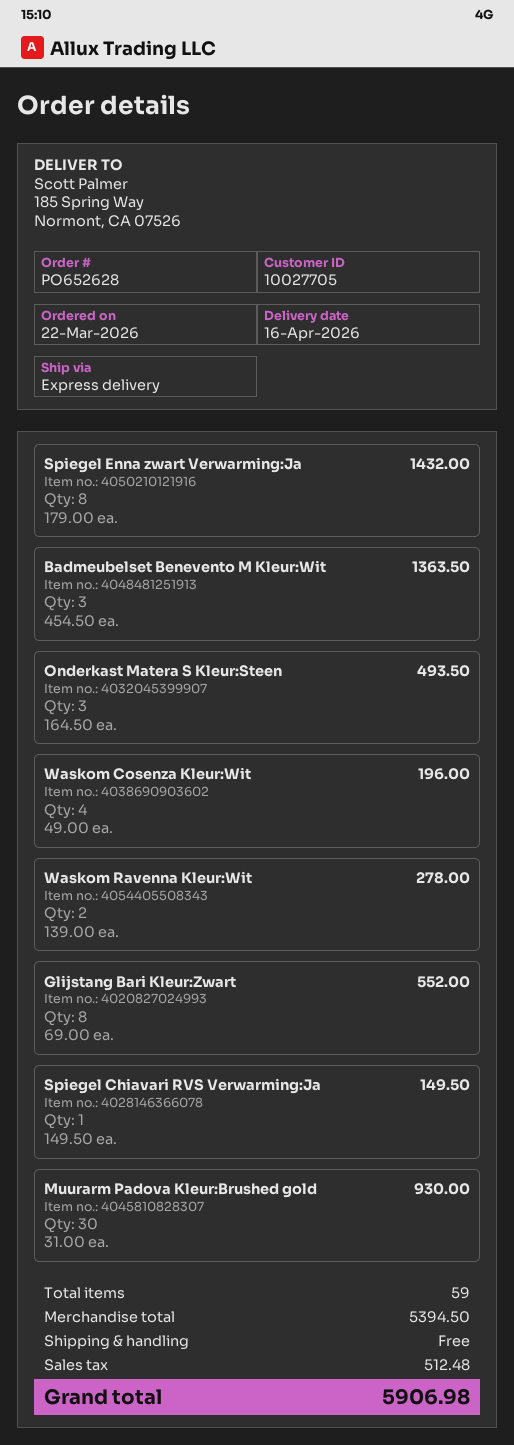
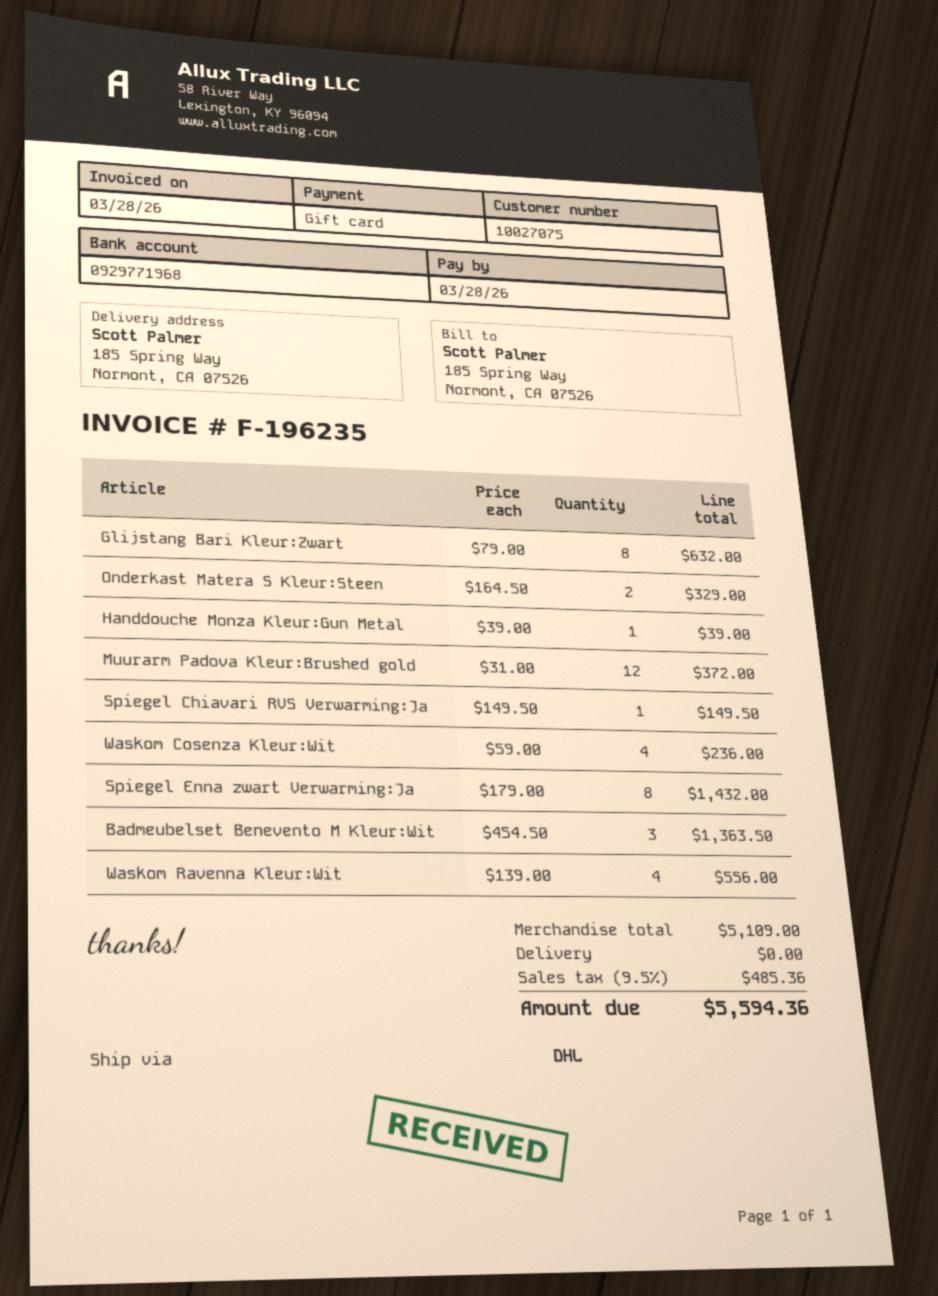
customer number: 10027705 -> 10027075
shipping method: express -> DHL
Onderkast Matera S Kleur:Steen: 3 x 164.50 = 493.50 -> 2 x 164.50 = 329.00
Waskom Cosenza Kleur:Wit: 4 x 49.00 = 196.00 -> 4 x 59.00 = 236.00
Waskom Ravenna Kleur:Wit: 2 x 139.00 = 278.00 -> 4 x 139.00 = 556.00
Glijstang Bari Kleur:Zwart: 8 x 69.00 = 552.00 -> 8 x 79.00 = 632.00
Muurarm Padova Kleur:Brushed gold: 30 x 31.00 = 930.00 -> 12 x 31.00 = 372.00
Handdouche Monza Kleur:Gun Metal: none -> 1 x 39.00 = 39.00
subtotal: 5394.50 -> 5109.00
tax: 512.48 -> 485.36
total: 5906.98 -> 5594.36

